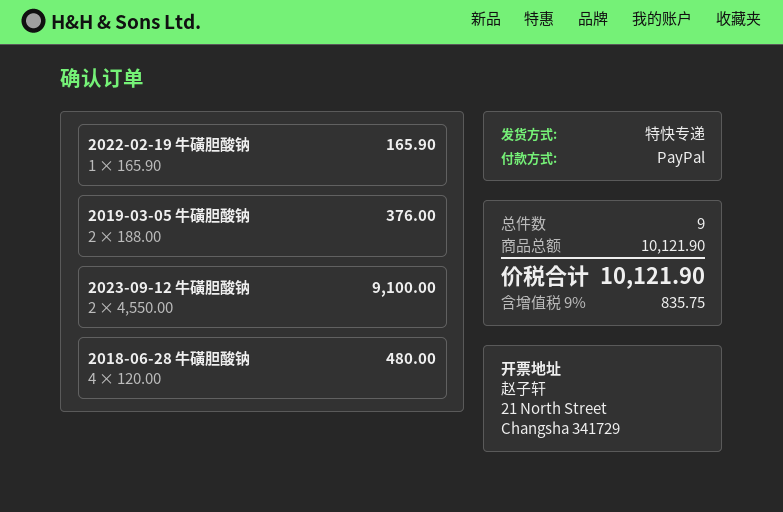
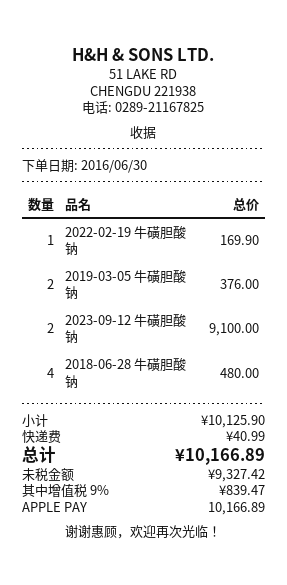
payment method: PayPal -> Apple Pay
2022-02-19 牛磺胆酸钠: 1 for 165.90 -> 1 for 169.90
subtotal: 10121.90 -> 10125.90
shipping: none -> 40.99
tax: 9% = 835.75 -> 9% = 839.47
total: 10121.90 -> 10166.89

